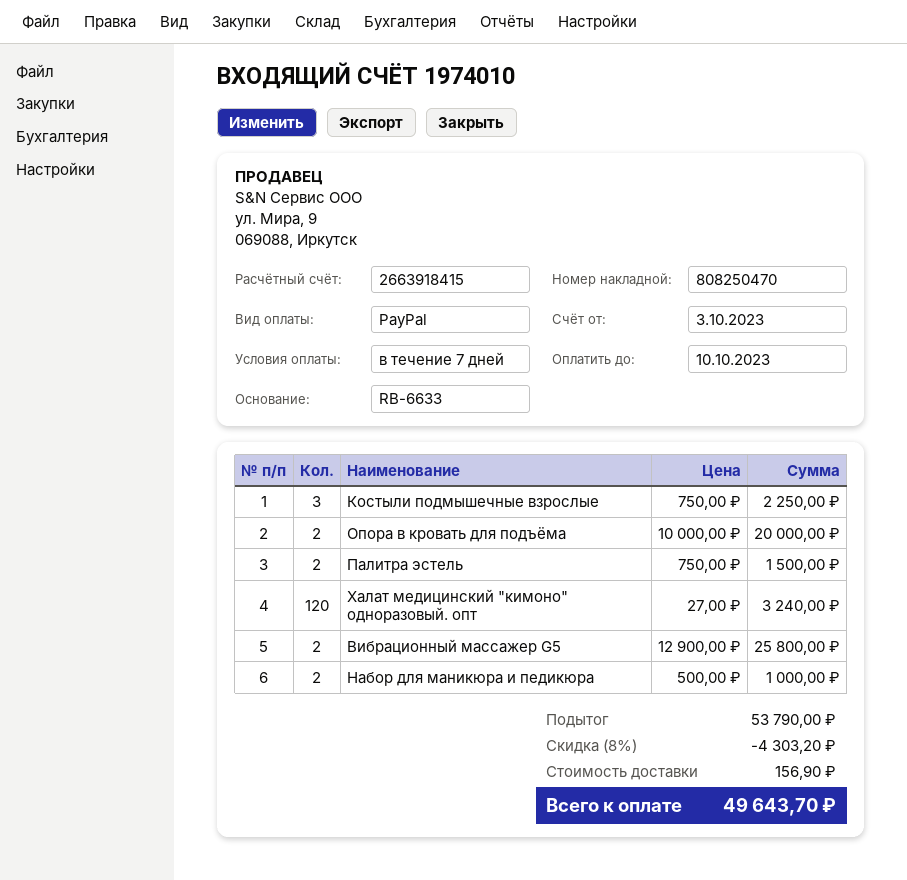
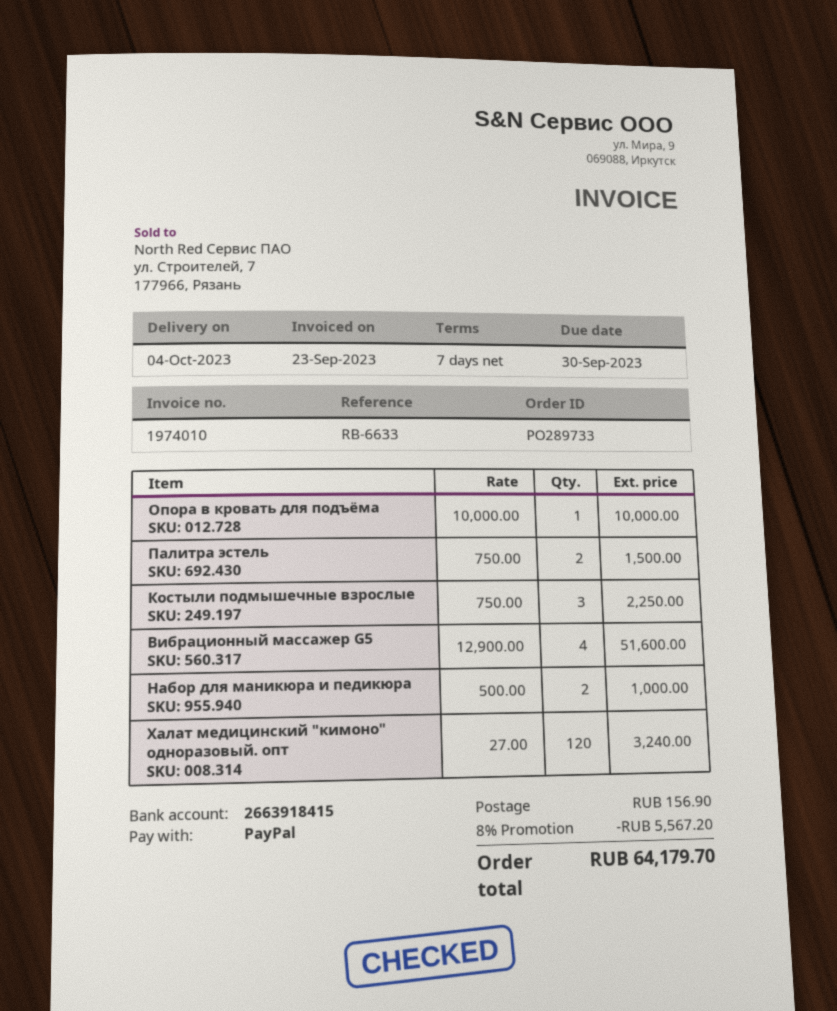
invoice date: 2023-10-03 -> 2023-09-23
due date: 2023-10-10 -> 2023-09-30
Опора в кровать для подъёма: 2 x 10000.00 = 20000.00 -> 1 x 10000.00 = 10000.00
Вибрационный массажер G5: 2 x 12900.00 = 25800.00 -> 4 x 12900.00 = 51600.00
discount: 8% = 4303.20 -> 8% = 5567.20
total: 49643.70 -> 64179.70

